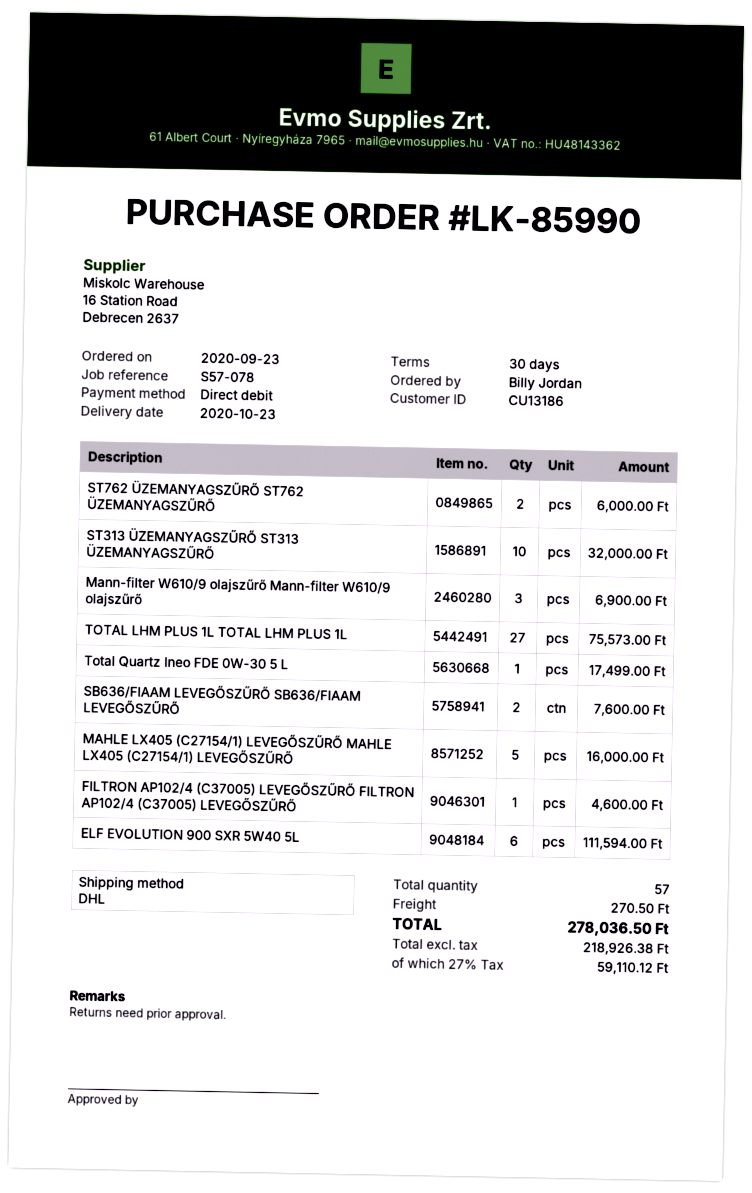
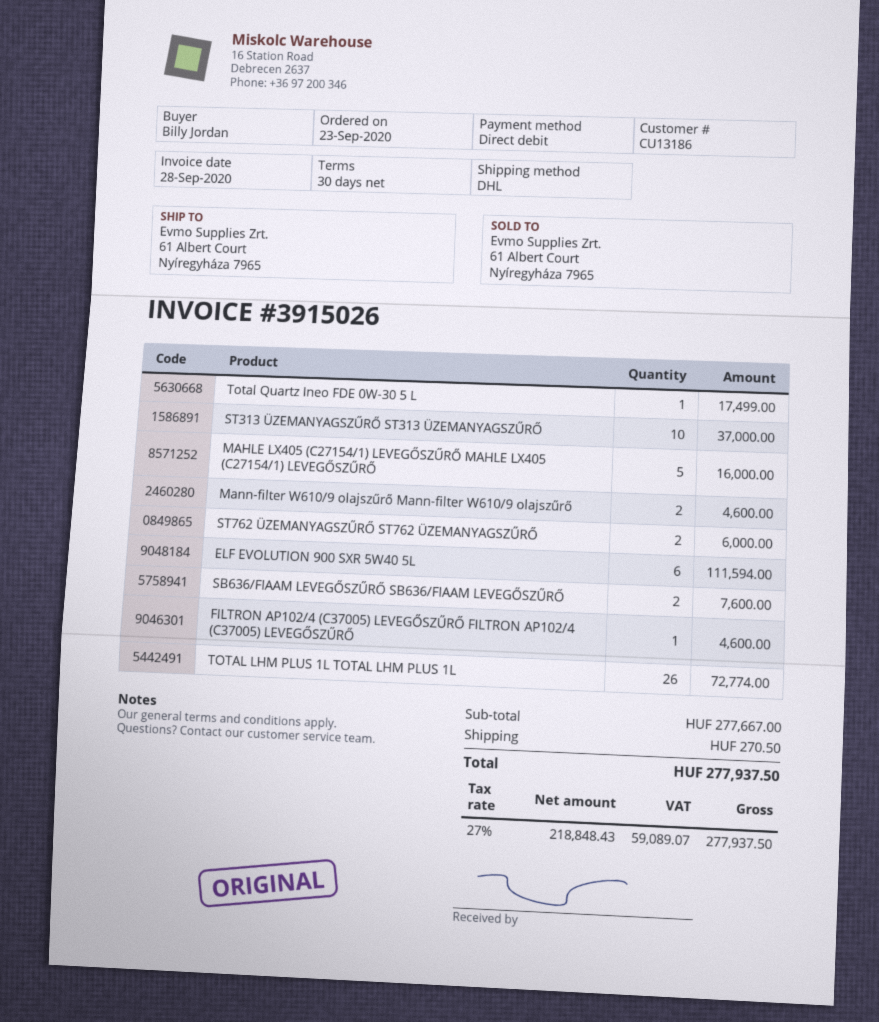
ST313 ÜZEMANYAGSZŰRŐ ST313 ÜZEMANYAGSZŰRŐ: 10 for 32000.00 -> 10 for 37000.00
Mann-filter W610/9 olajszűrő Mann-filter W610/9 olajszűrő: 3 for 6900.00 -> 2 for 4600.00
TOTAL LHM PLUS 1L TOTAL LHM PLUS 1L: 27 for 75573.00 -> 26 for 72774.00
net: 218926.38 -> 218848.43
tax: 27% = 59110.12 -> 27% = 59089.07
total: 278036.50 -> 277937.50

